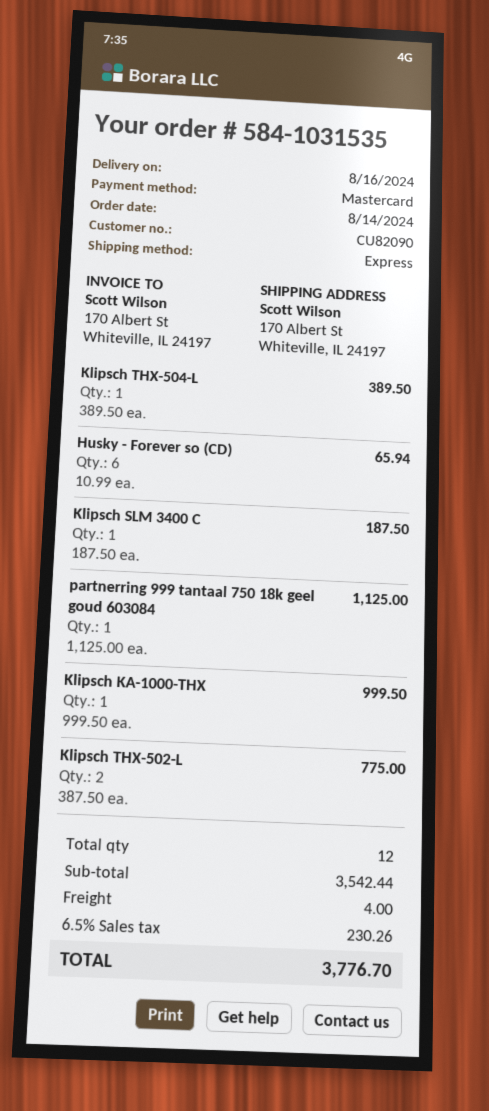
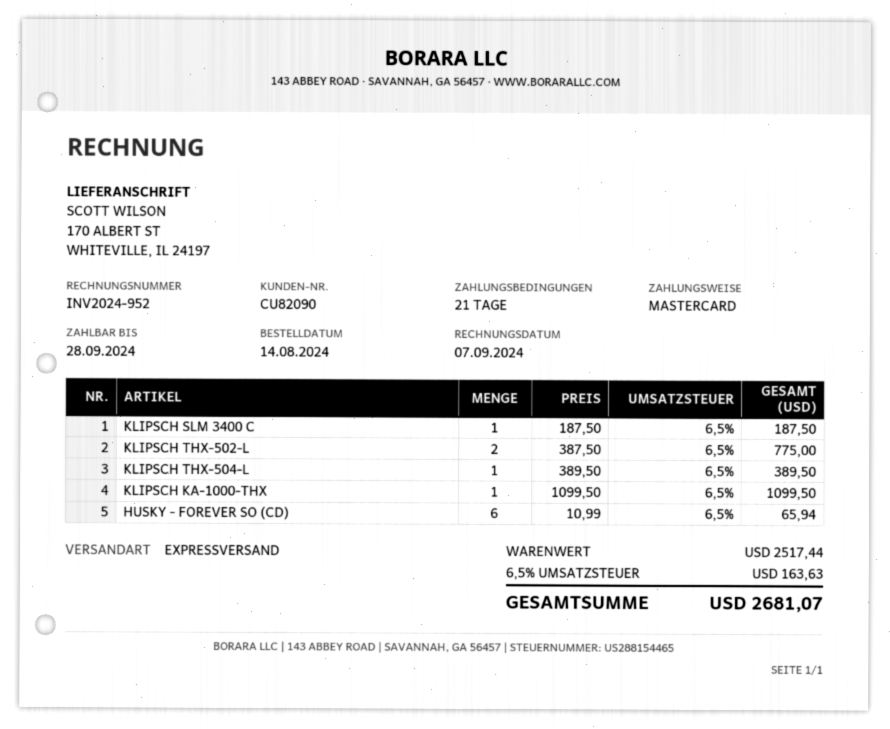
partnerring 999 tantaal 750 18k geel goud 603084: 1 x 1125.00 = 1125.00 -> none
Klipsch KA-1000-THX: 1 x 999.50 = 999.50 -> 1 x 1099.50 = 1099.50
subtotal: 3542.44 -> 2517.44
shipping: 4.00 -> none
tax: 6.5% = 230.26 -> 6.5% = 163.63
total: 3776.70 -> 2681.07

